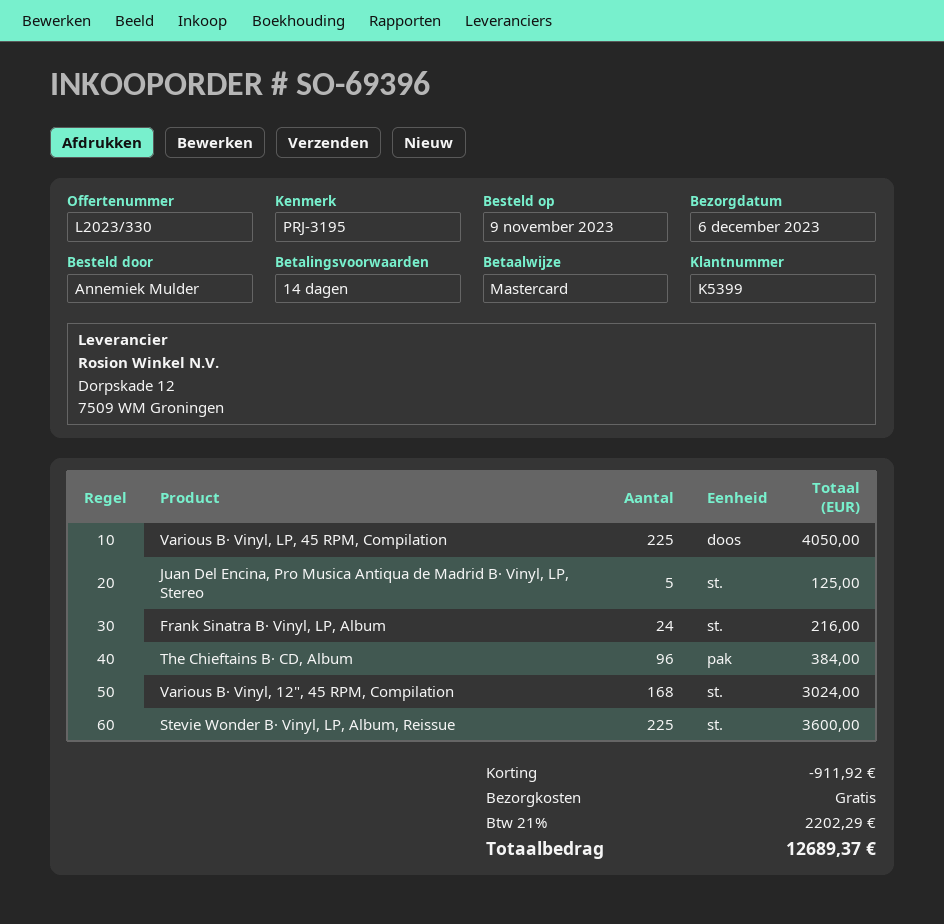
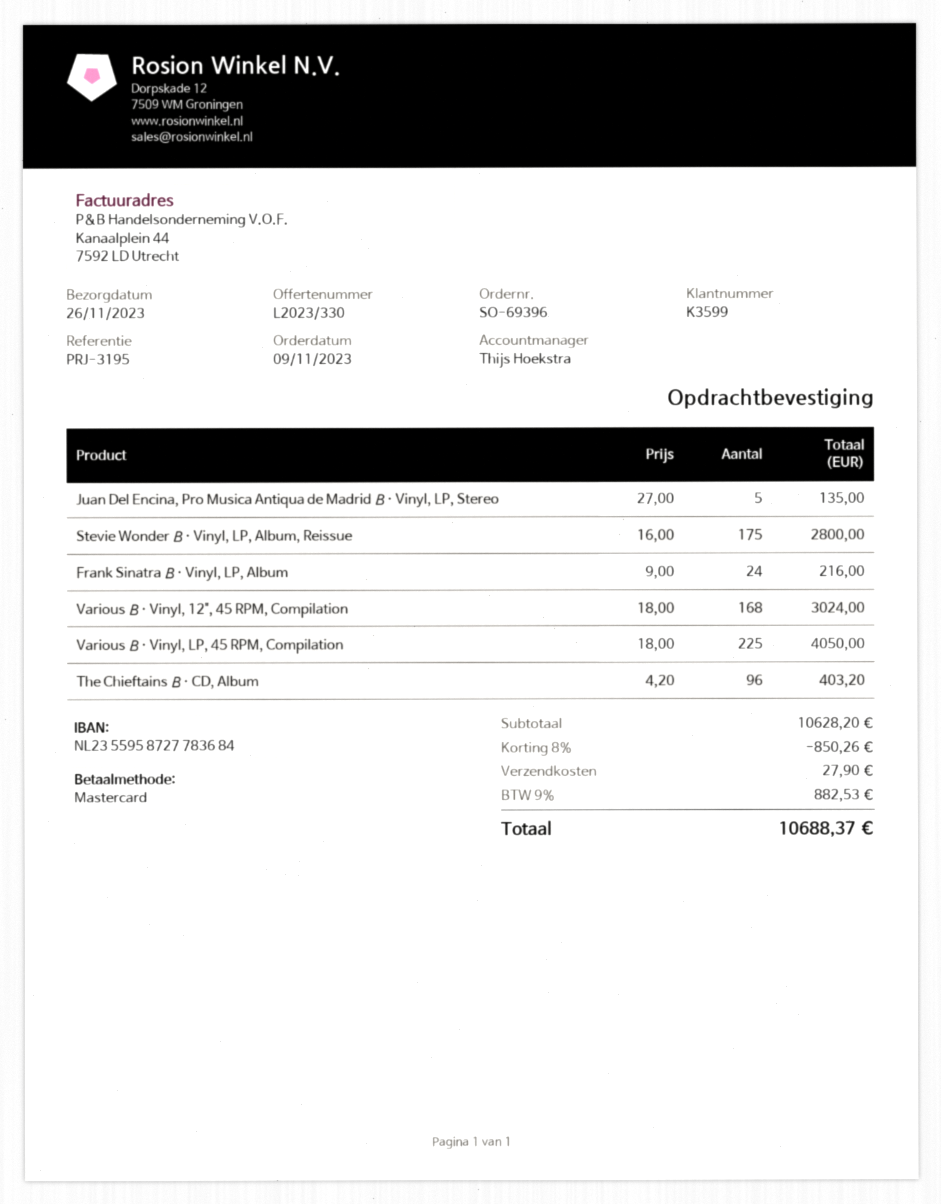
delivery date: 2023-12-06 -> 2023-11-26
customer number: K5399 -> K3599
Juan Del Encina, Pro Musica Antiqua de Madrid Β· Vinyl, LP, Stereo: 5 for 125.00 -> 5 for 135.00
The Chieftains Β· CD, Album: 96 for 384.00 -> 96 for 403.20
Stevie Wonder Β· Vinyl, LP, Album, Reissue: 225 for 3600.00 -> 175 for 2800.00
discount: 911.92 -> 850.26
shipping: 0.00 -> 27.90
tax: 21% = 2202.29 -> 9% = 882.53
total: 12689.37 -> 10688.37

